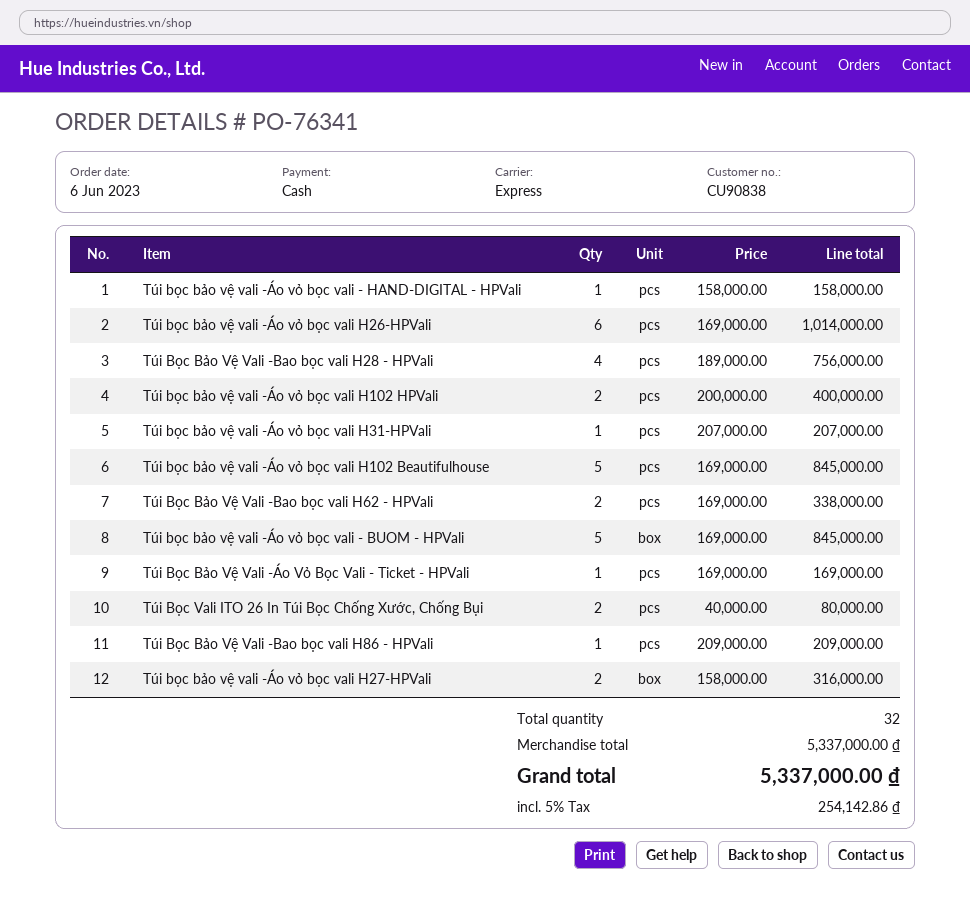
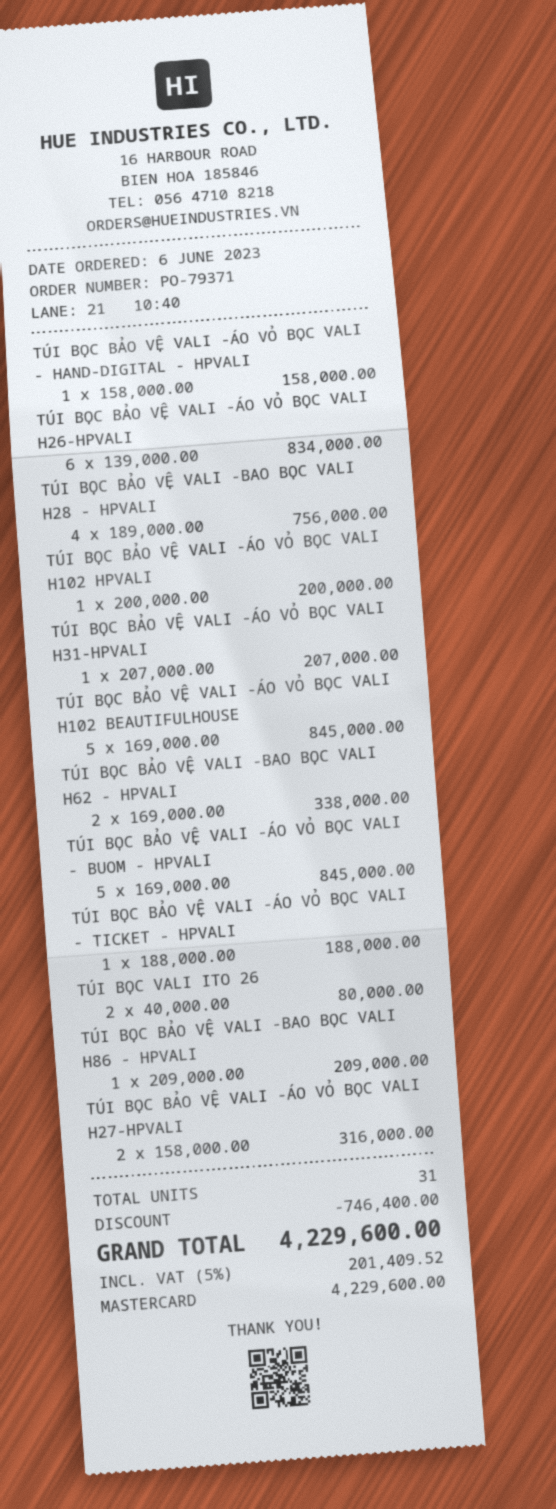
order number: PO-76341 -> PO-79371
payment method: cash -> Mastercard
Túi bọc bảo vệ vali -Áo vỏ bọc vali H26-HPVali: 6 x 169000.00 = 1014000.00 -> 6 x 139000.00 = 834000.00
Túi bọc bảo vệ vali -Áo vỏ bọc vali H102 HPVali: 2 x 200000.00 = 400000.00 -> 1 x 200000.00 = 200000.00
Túi Bọc Bảo Vệ Vali -Áo Vỏ Bọc Vali - Ticket - HPVali: 1 x 169000.00 = 169000.00 -> 1 x 188000.00 = 188000.00
total quantity: 32 -> 31
discount: none -> 746400.00
tax: 5% = 254142.86 -> 5% = 201409.52
total: 5337000.00 -> 4229600.00

